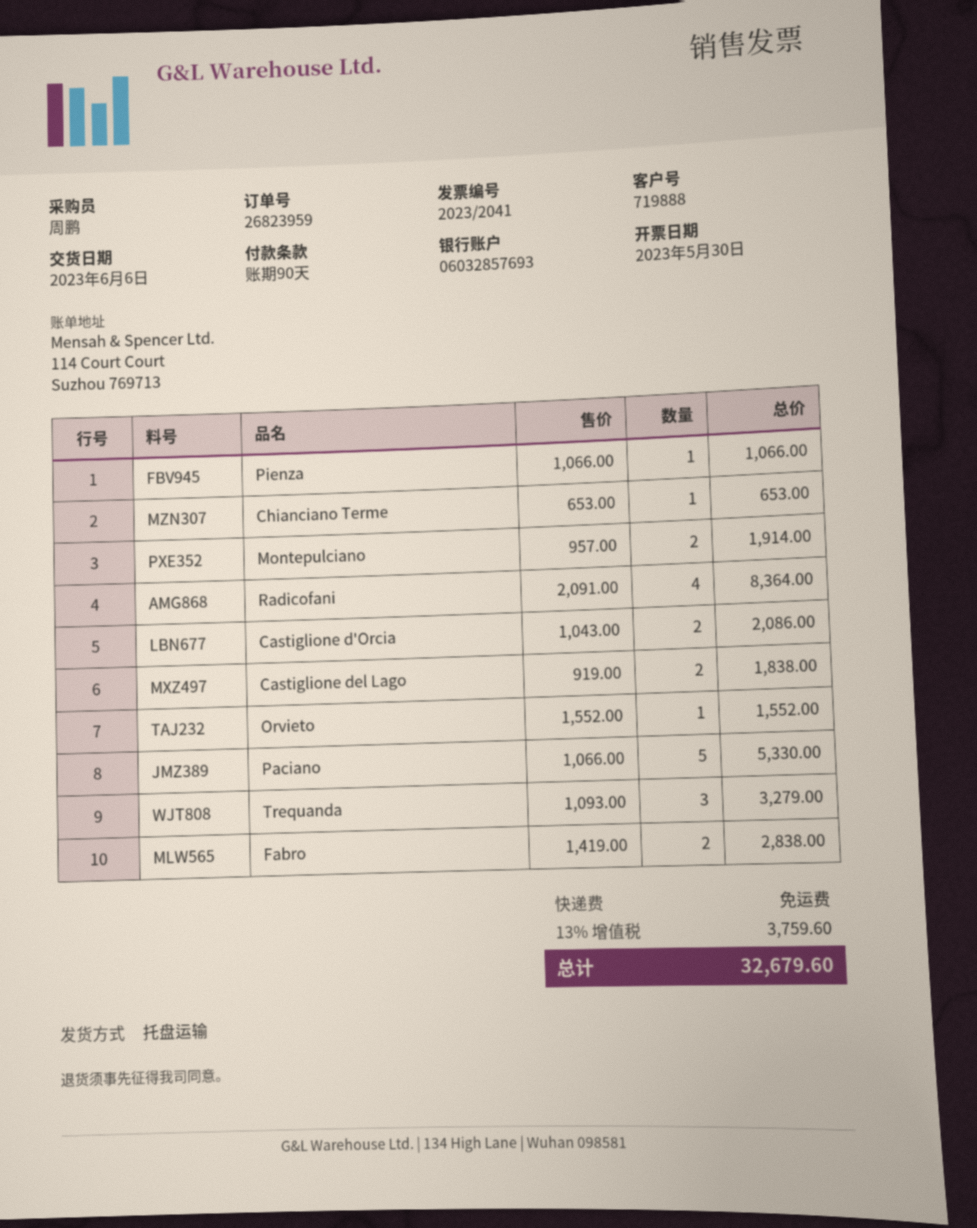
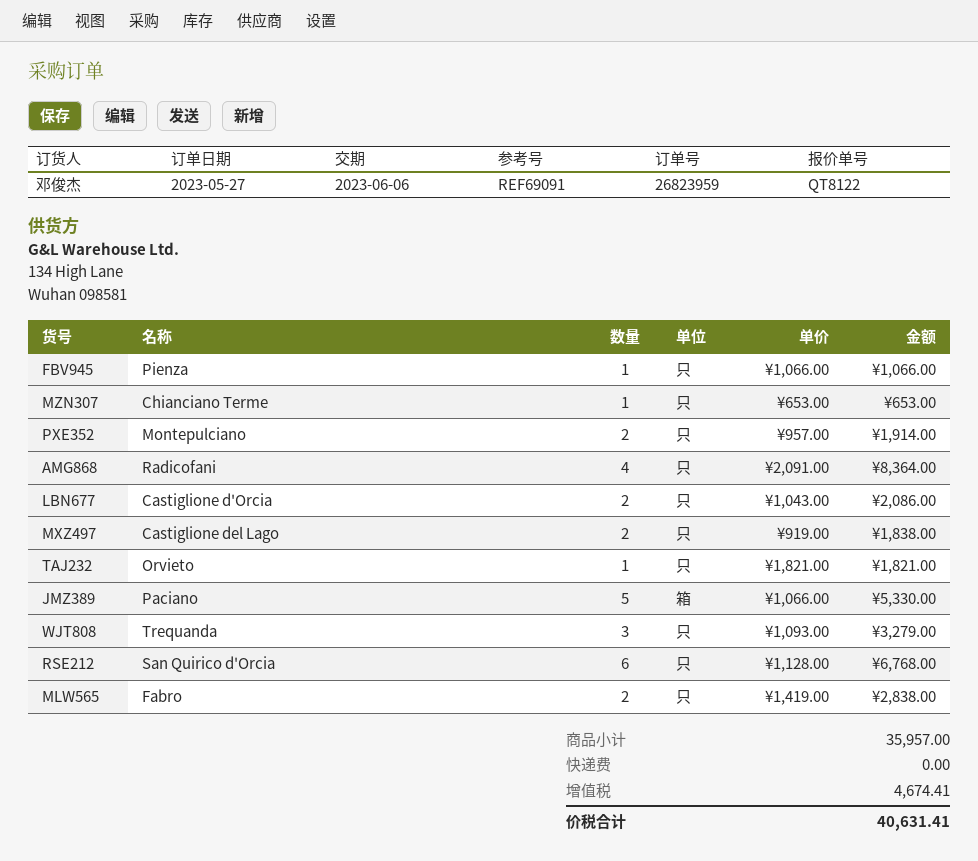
ordered by: 周鹏 -> 邓俊杰
Orvieto: 1 x 1552.00 = 1552.00 -> 1 x 1821.00 = 1821.00
San Quirico d'Orcia: none -> 6 x 1128.00 = 6768.00
tax: 3759.60 -> 4674.41
total: 32679.60 -> 40631.41

